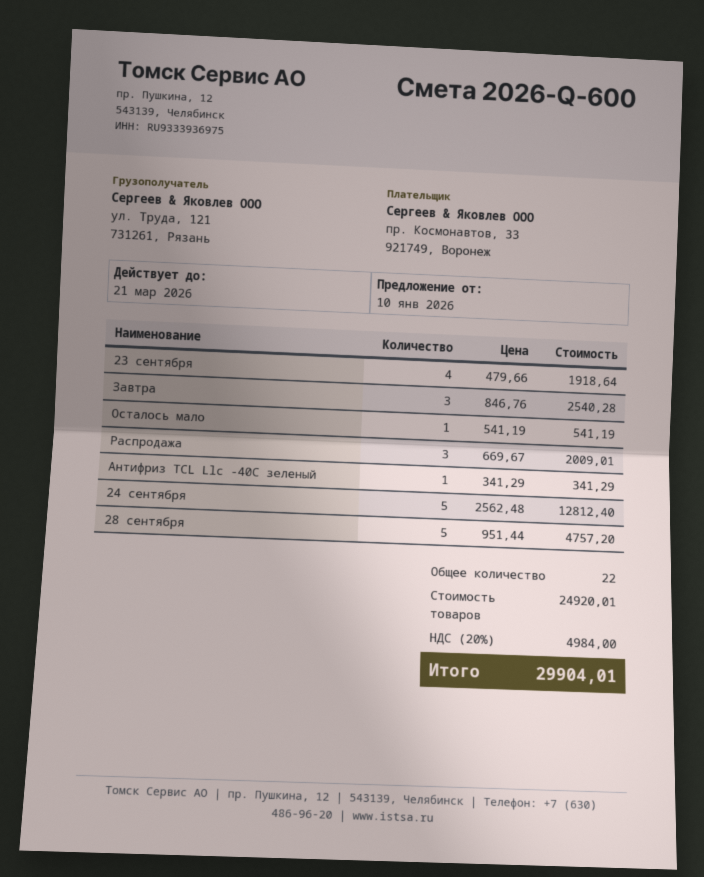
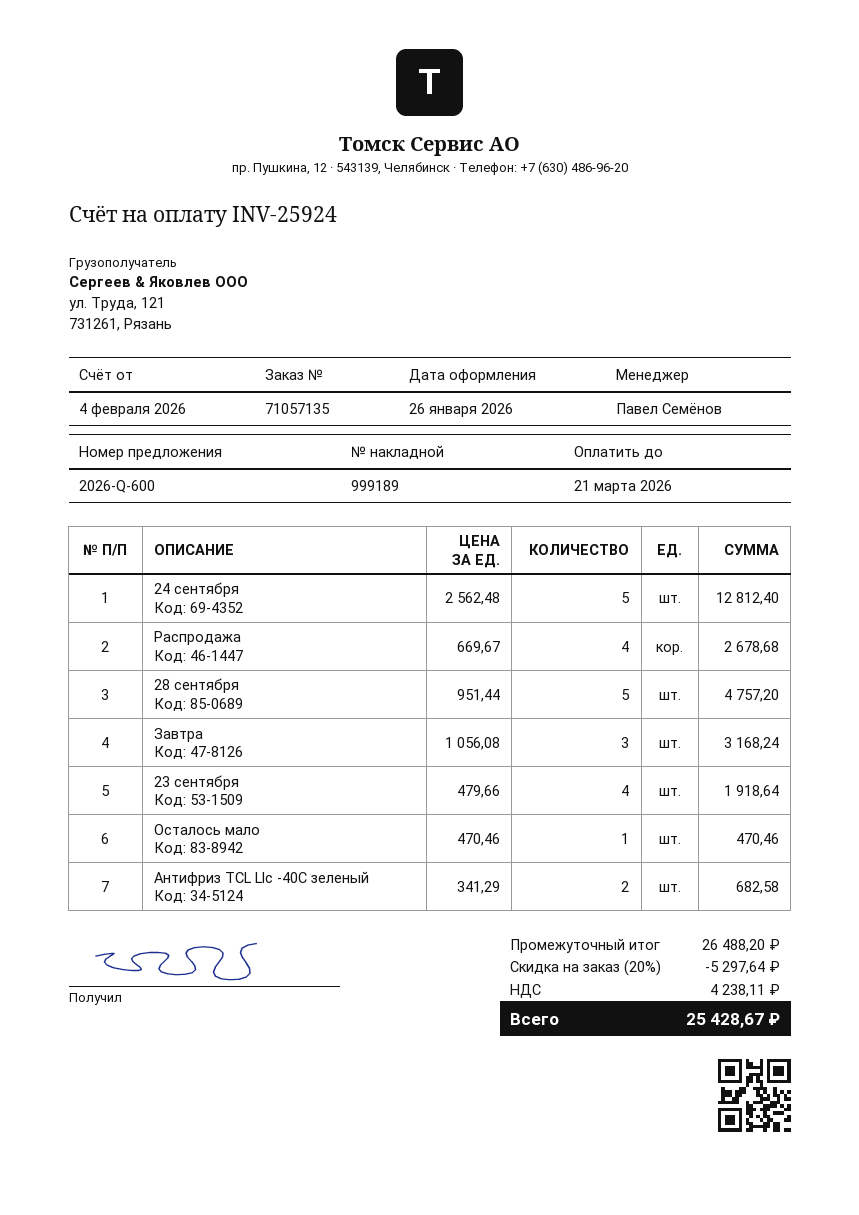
Завтра: 3 x 846.76 = 2540.28 -> 3 x 1056.08 = 3168.24
Осталось мало: 1 x 541.19 = 541.19 -> 1 x 470.46 = 470.46
Распродажа: 3 x 669.67 = 2009.01 -> 4 x 669.67 = 2678.68
Антифриз TCL Llc -40C зеленый: 1 x 341.29 = 341.29 -> 2 x 341.29 = 682.58
subtotal: 24920.01 -> 26488.20
discount: none -> 20% = 5297.64
tax: 4984.00 -> 4238.11
total: 29904.01 -> 25428.67

